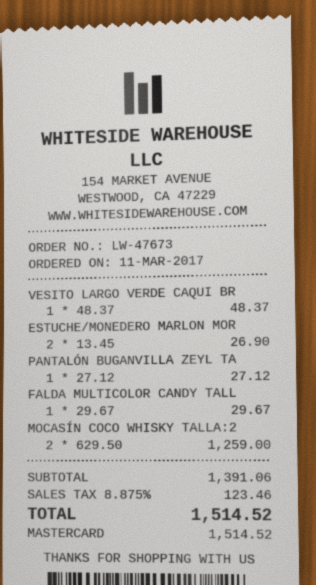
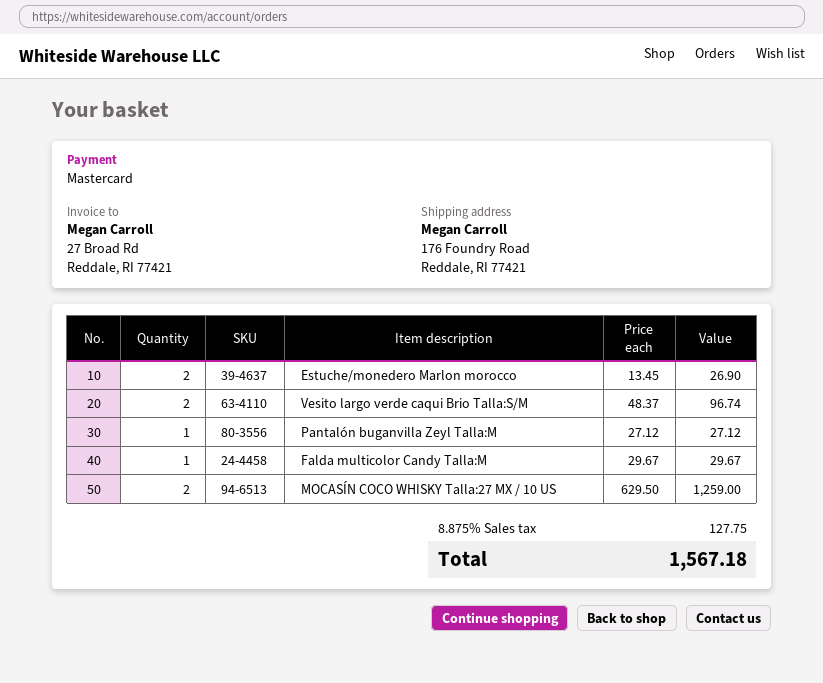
VESITO LARGO VERDE CAQUI BR: 1 x 48.37 = 48.37 -> 2 x 48.37 = 96.74
tax: 8.875% = 123.46 -> 8.875% = 127.75
total: 1514.52 -> 1567.18

